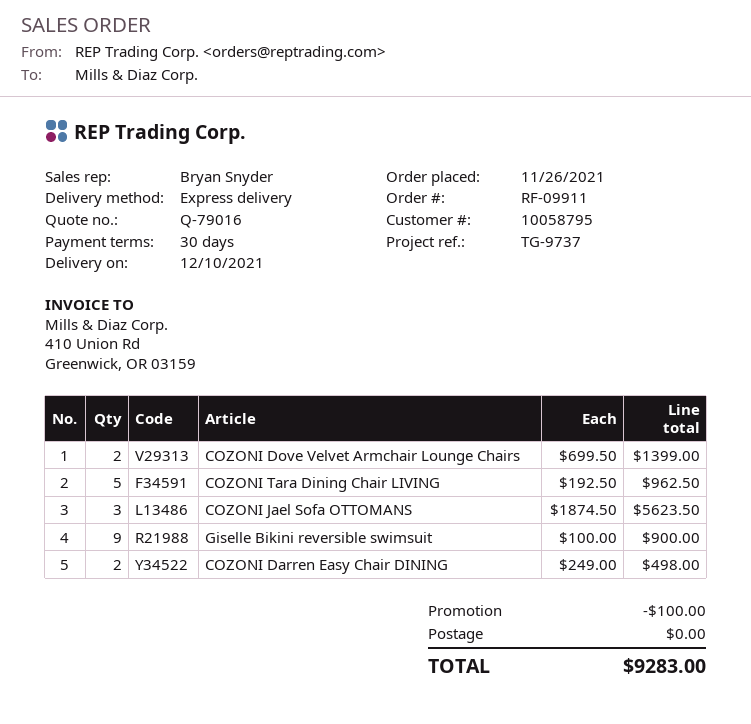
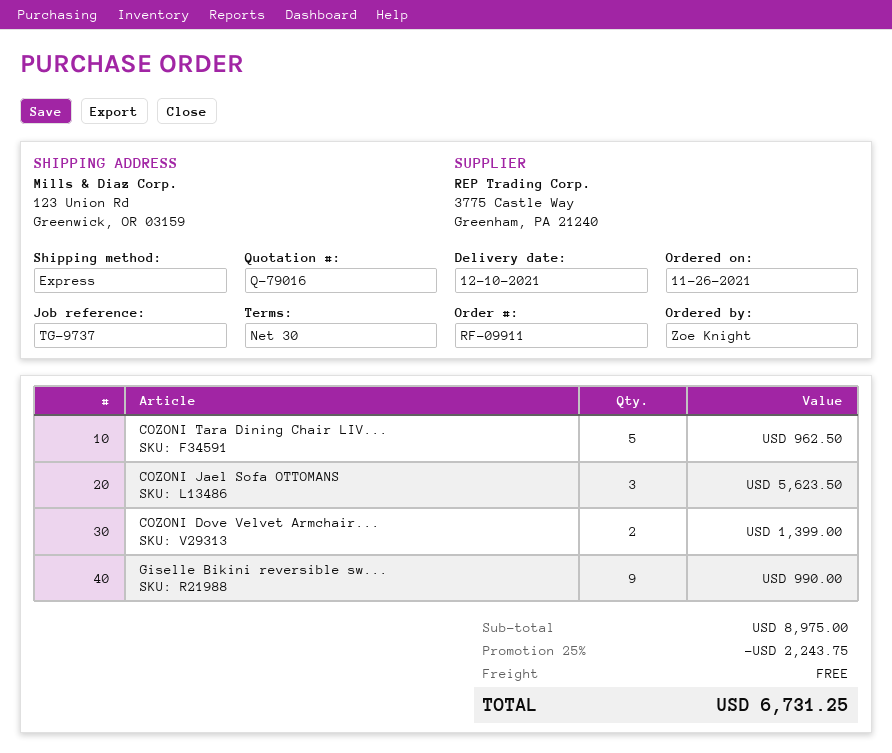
Giselle Bikini reversible swimsuit: 9 for 900.00 -> 9 for 990.00
COZONI Darren Easy Chair DINING: 2 for 498.00 -> none
discount: 100.00 -> 2243.75
total: 9283.00 -> 6731.25

